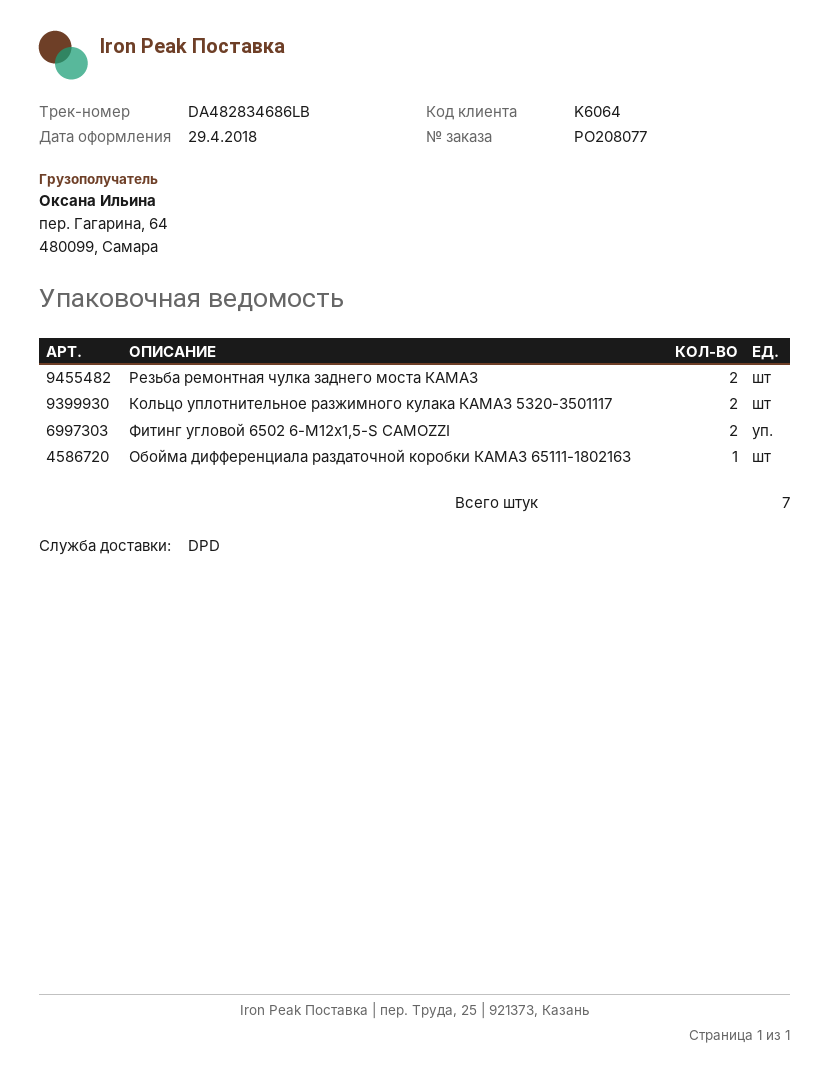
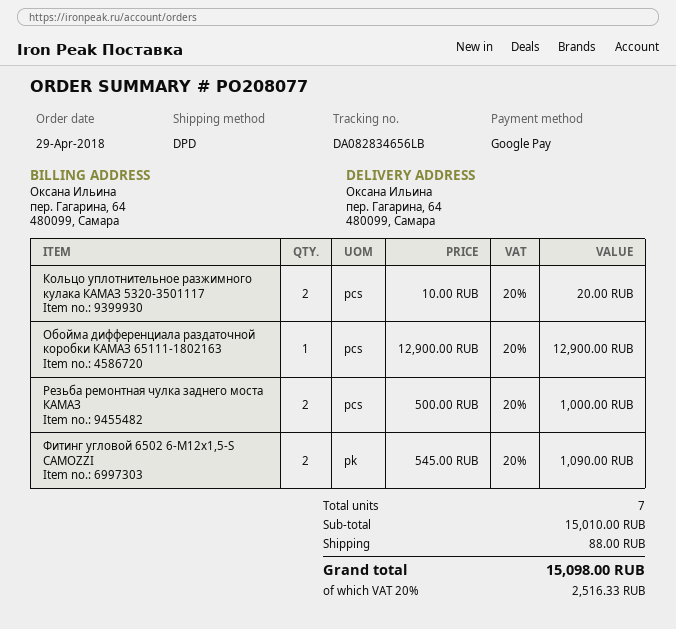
tracking number: DA482834686LB -> DA082834656LB

